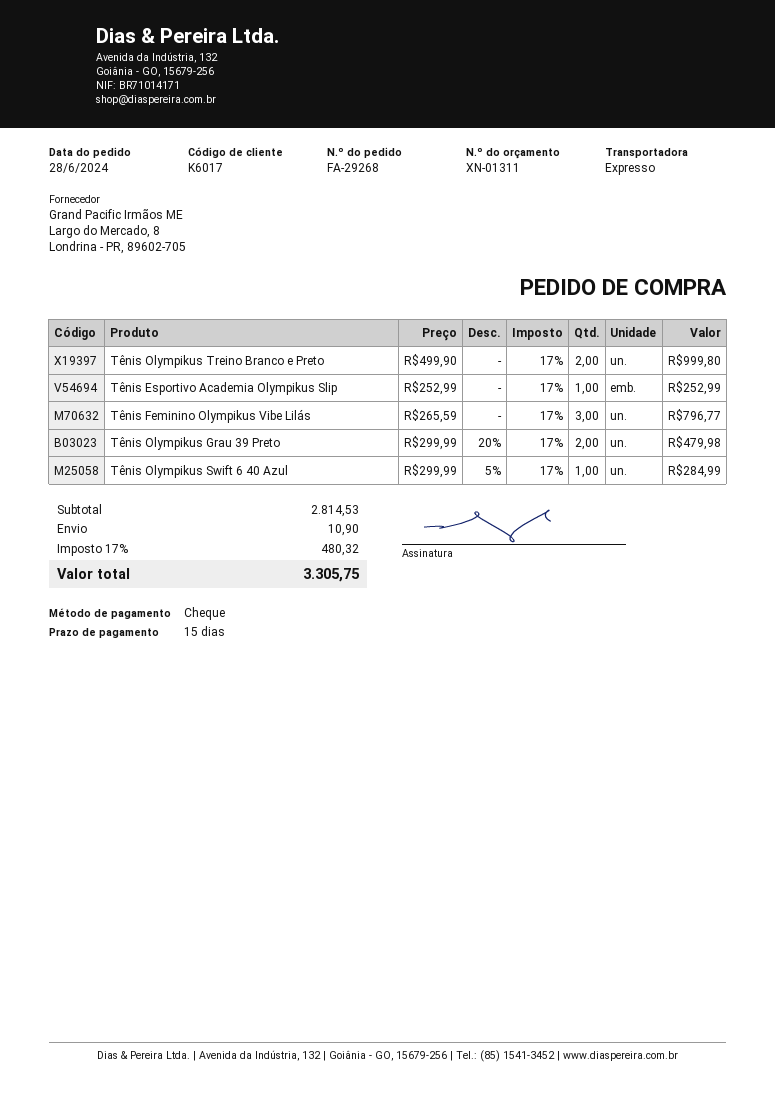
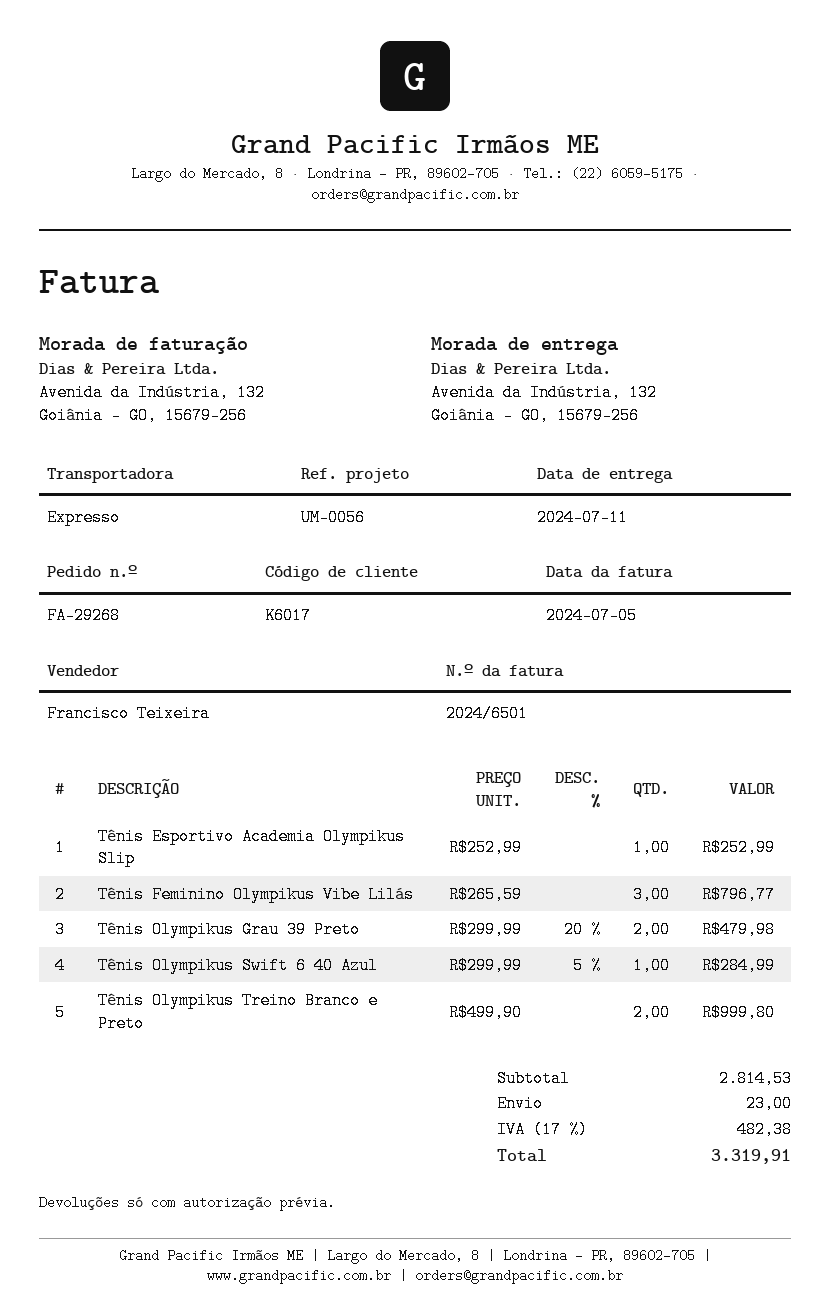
shipping: 10.90 -> 23.00
tax: 17% = 480.32 -> 17% = 482.38
total: 3305.75 -> 3319.91

